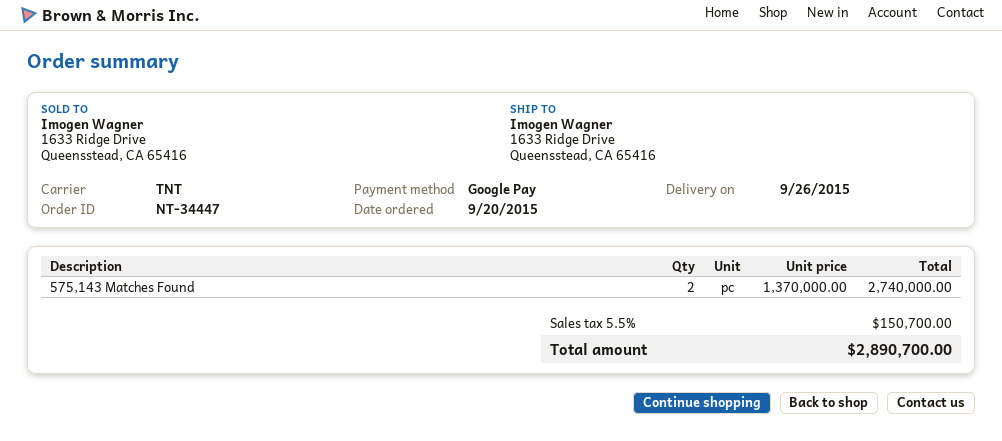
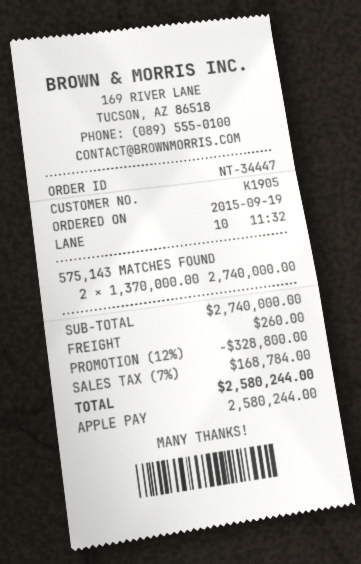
order date: 2015-09-20 -> 2015-09-19
payment method: Google Pay -> Apple Pay
discount: none -> 12% = 328800.00
shipping: none -> 260.00
tax: 5.5% = 150700.00 -> 7% = 168784.00
total: 2890700.00 -> 2580244.00

